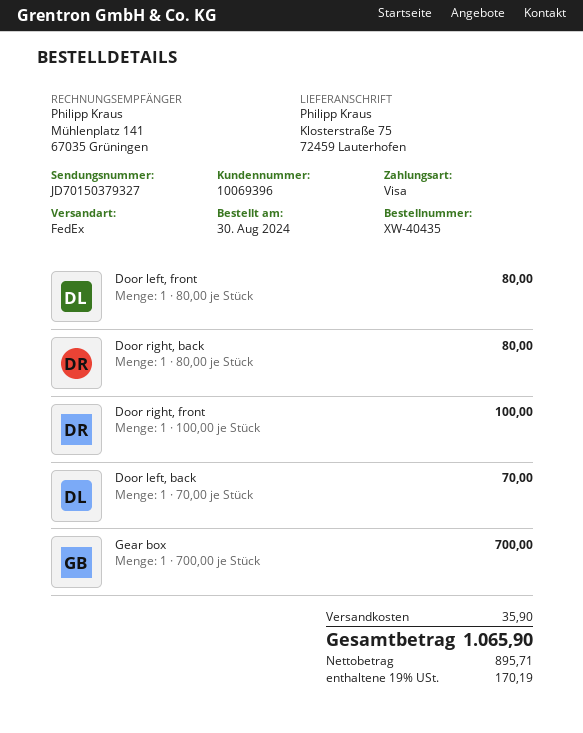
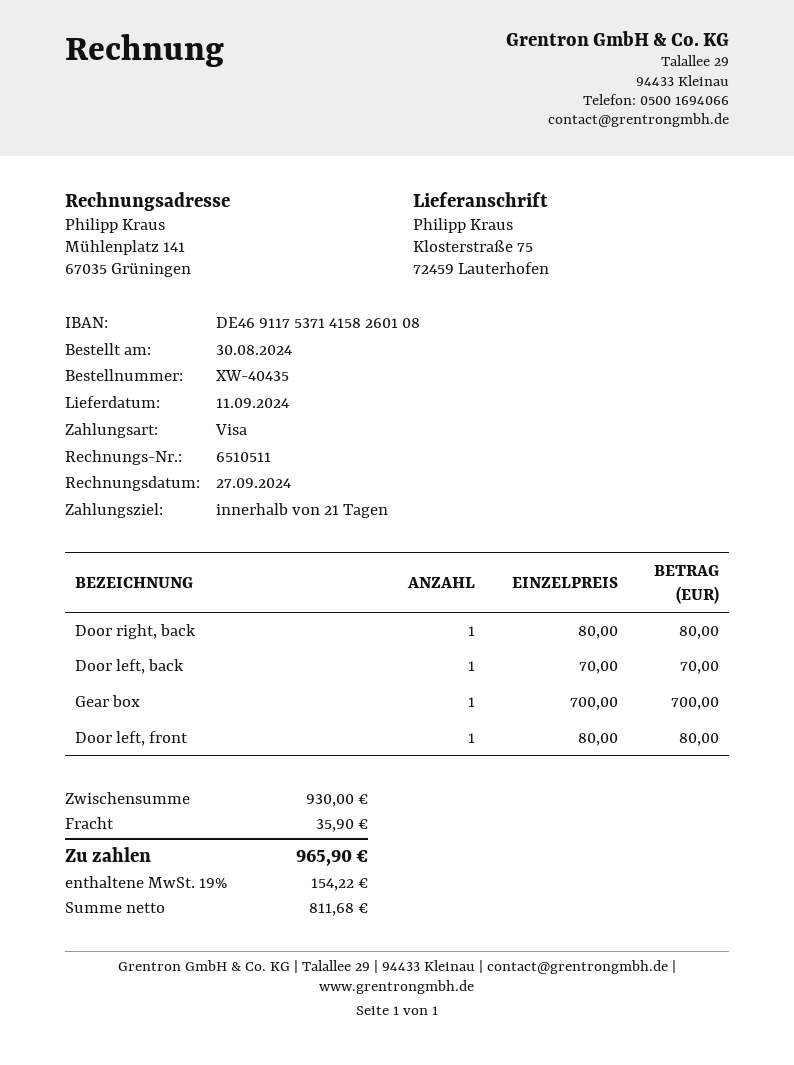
Door right, front: 1 x 100.00 = 100.00 -> none
net: 895.71 -> 811.68
tax: 19% = 170.19 -> 19% = 154.22
total: 1065.90 -> 965.90

